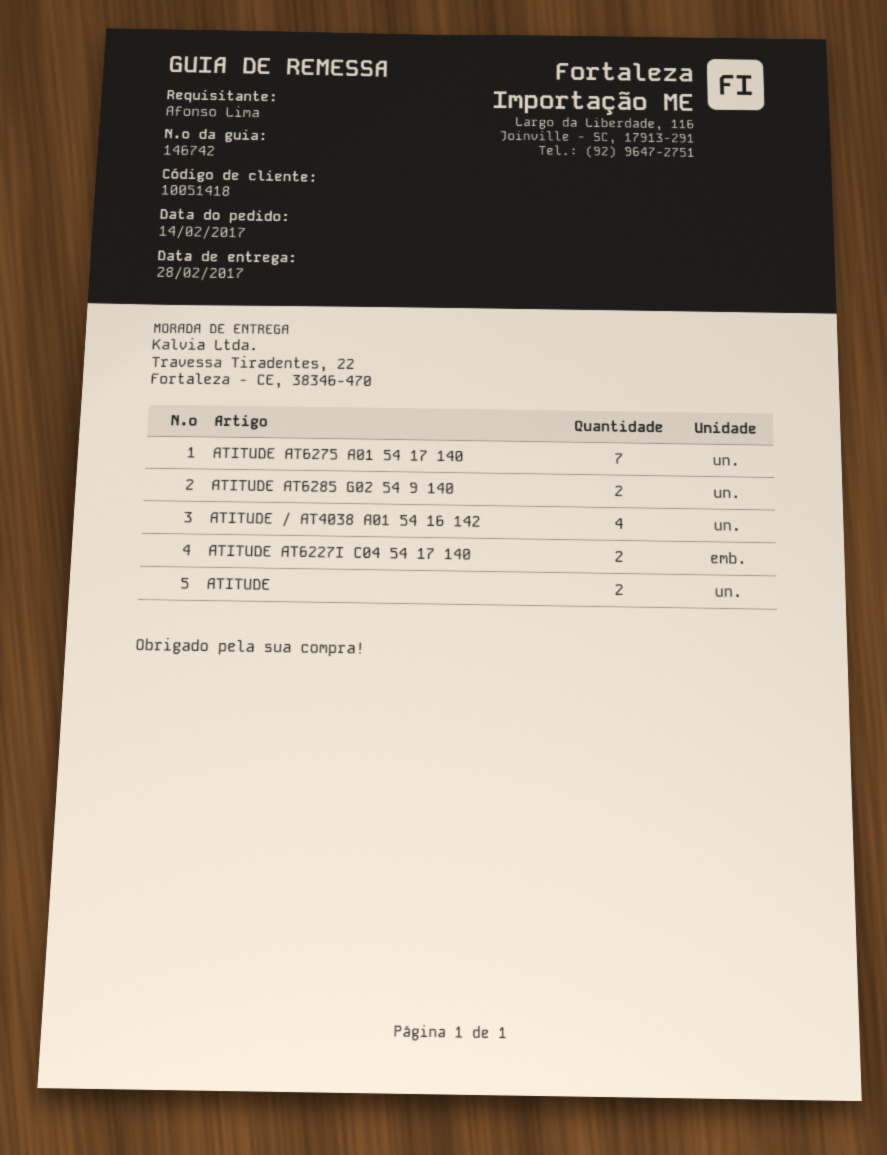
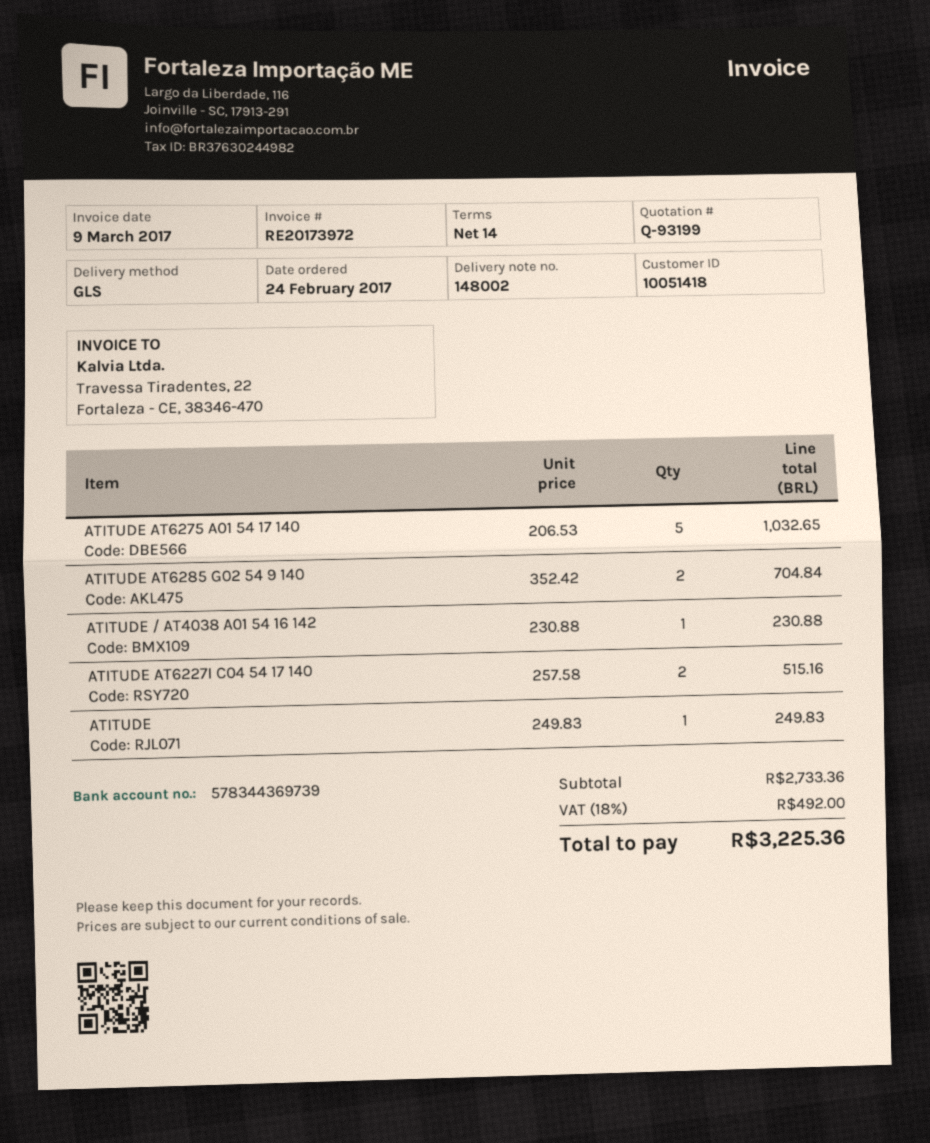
order date: 2017-02-14 -> 2017-02-24
delivery note number: 146742 -> 148002
ATITUDE AT6275 A01 54 17 140: 7 -> 5
ATITUDE / AT4038 A01 54 16 142: 4 -> 1
ATITUDE: 2 -> 1

